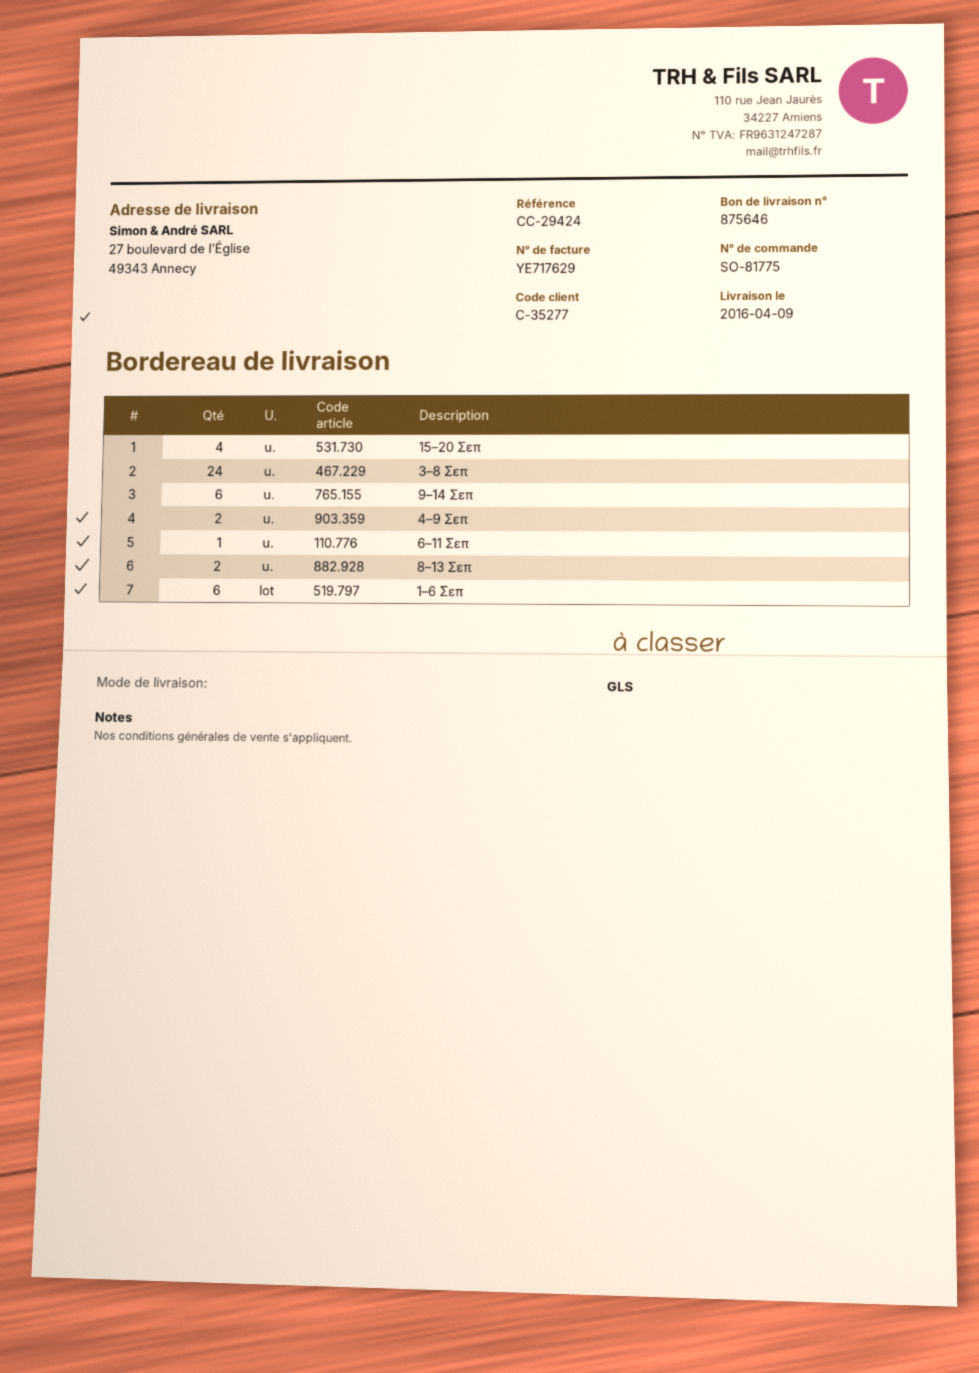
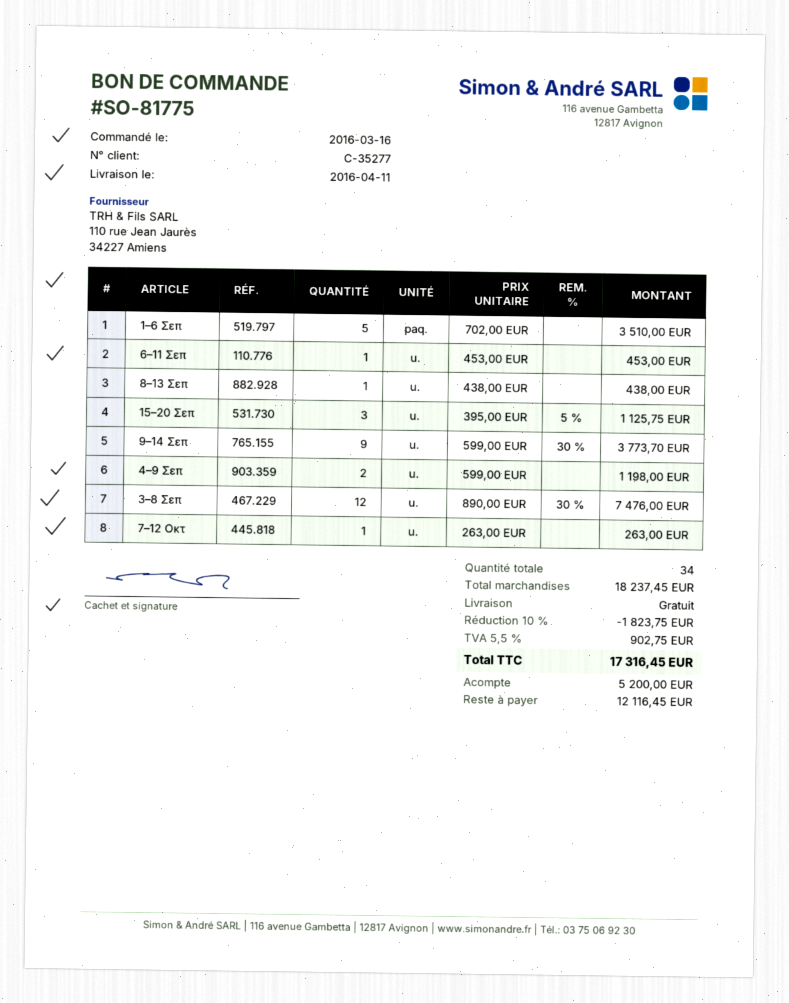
delivery date: 2016-04-09 -> 2016-04-11
15–20 Σεπ: 4 -> 3
3–8 Σεπ: 24 -> 12
9–14 Σεπ: 6 -> 9
8–13 Σεπ: 2 -> 1
1–6 Σεπ: 6 -> 5
7–12 Οκτ: none -> 1

